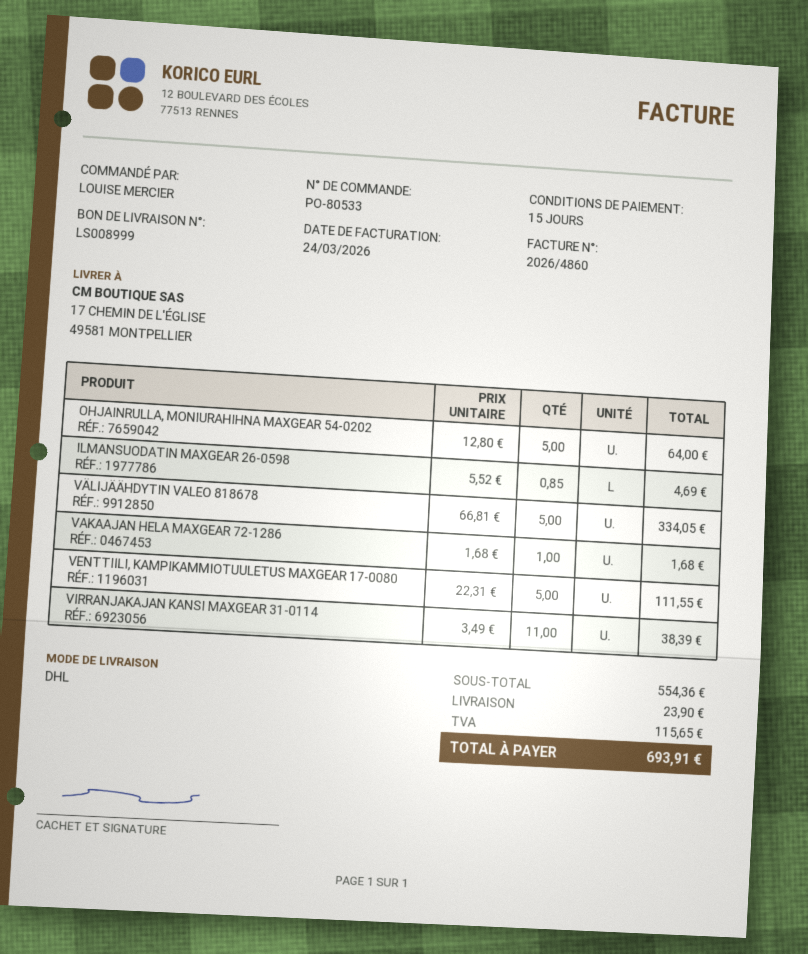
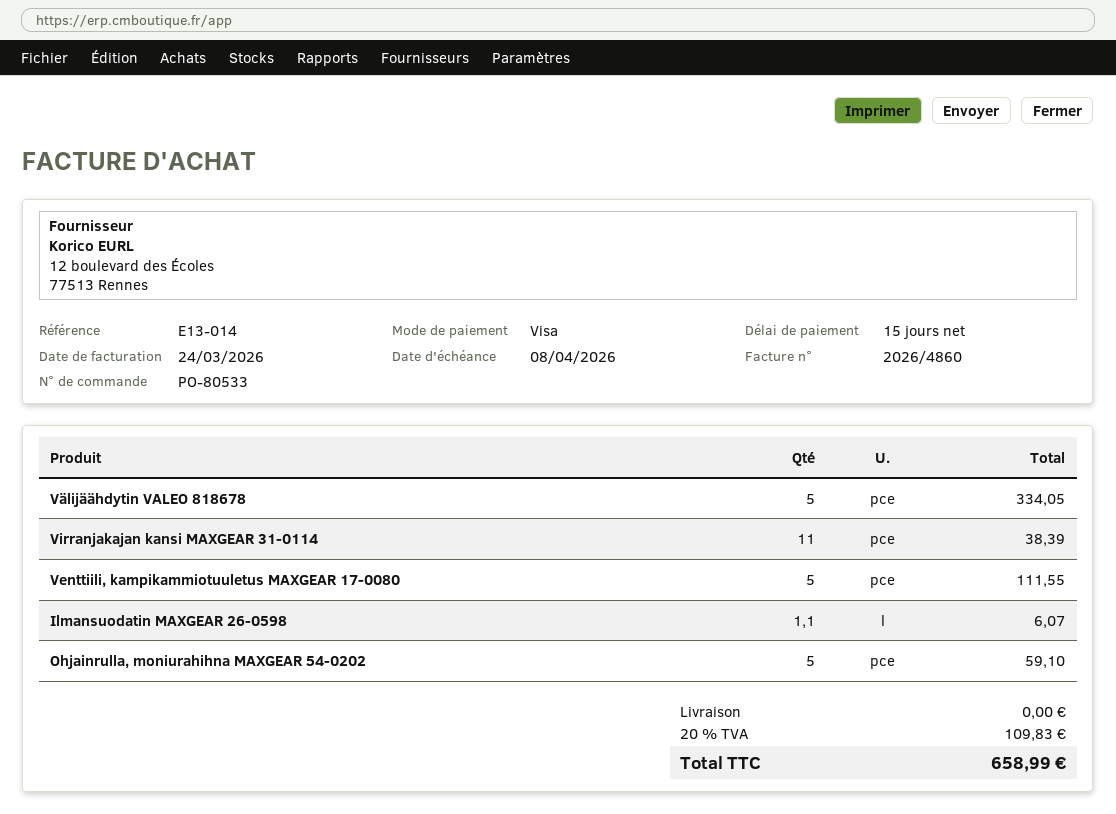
OHJAINRULLA, MONIURAHIHNA MAXGEAR 54-0202: 5 for 64.00 -> 5 for 59.10
ILMANSUODATIN MAXGEAR 26-0598: 0.85 for 4.69 -> 1.1 for 6.07
VAKAAJAN HELA MAXGEAR 72-1286: 1 for 1.68 -> none
shipping: 23.90 -> 0.00
tax: 115.65 -> 109.83
total: 693.91 -> 658.99

